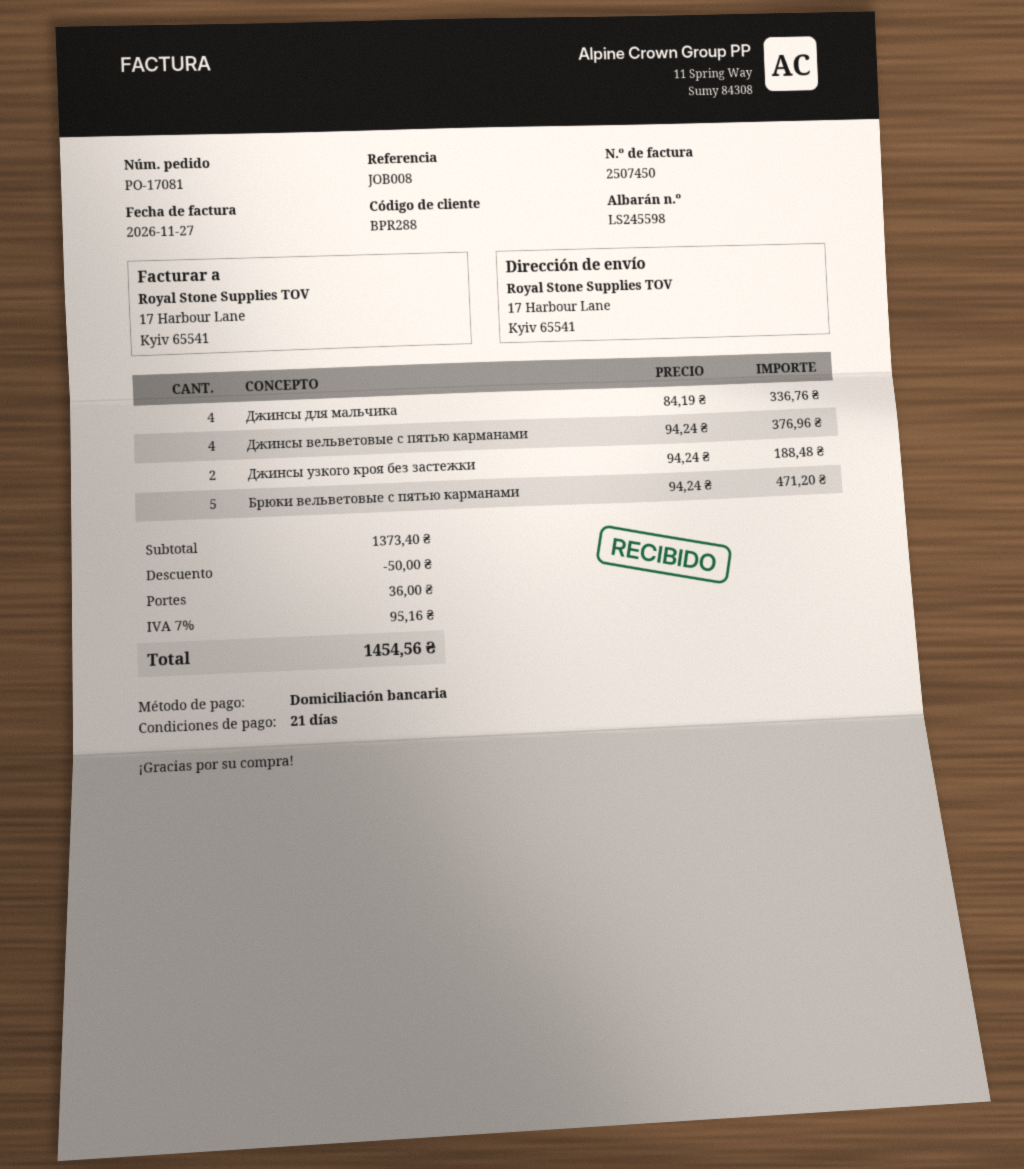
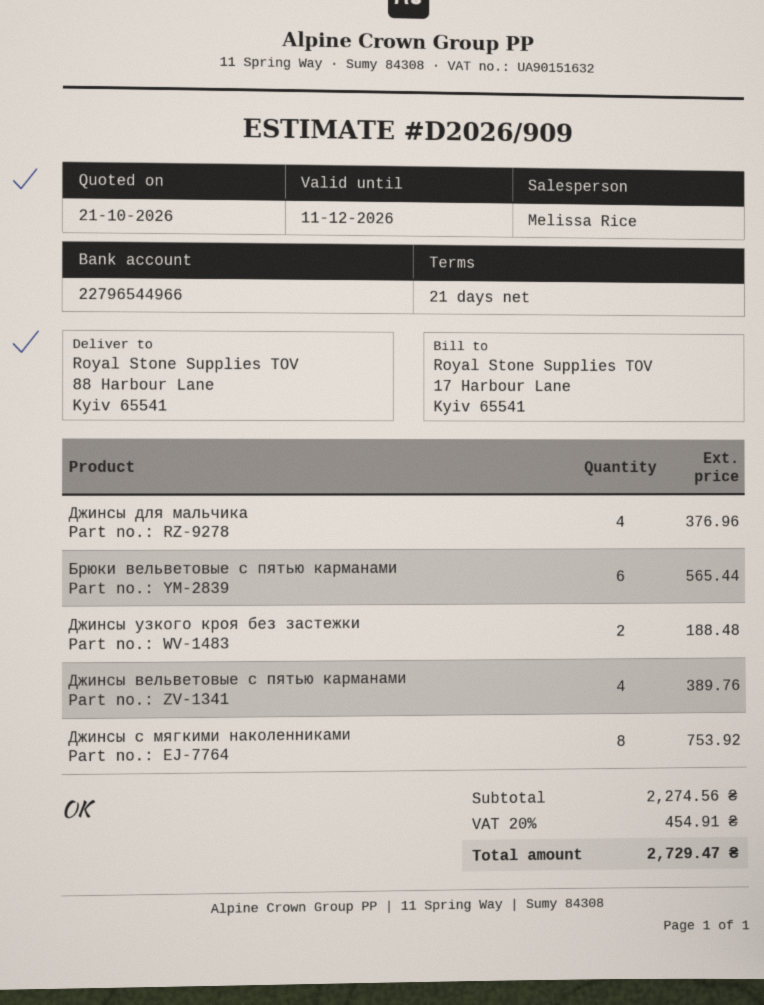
ship to: 17 Harbour Lane, Kyiv 65541 -> 88 Harbour Lane, Kyiv 65541
Джинсы для мальчика: 4 for 336.76 -> 4 for 376.96
Джинсы вельветовые с пятью карманами: 4 for 376.96 -> 4 for 389.76
Брюки вельветовые с пятью карманами: 5 for 471.20 -> 6 for 565.44
Джинсы с мягкими наколенниками: none -> 8 for 753.92
subtotal: 1373.40 -> 2274.56
discount: 50.00 -> none
shipping: 36.00 -> none
tax: 7% = 95.16 -> 20% = 454.91
total: 1454.56 -> 2729.47

